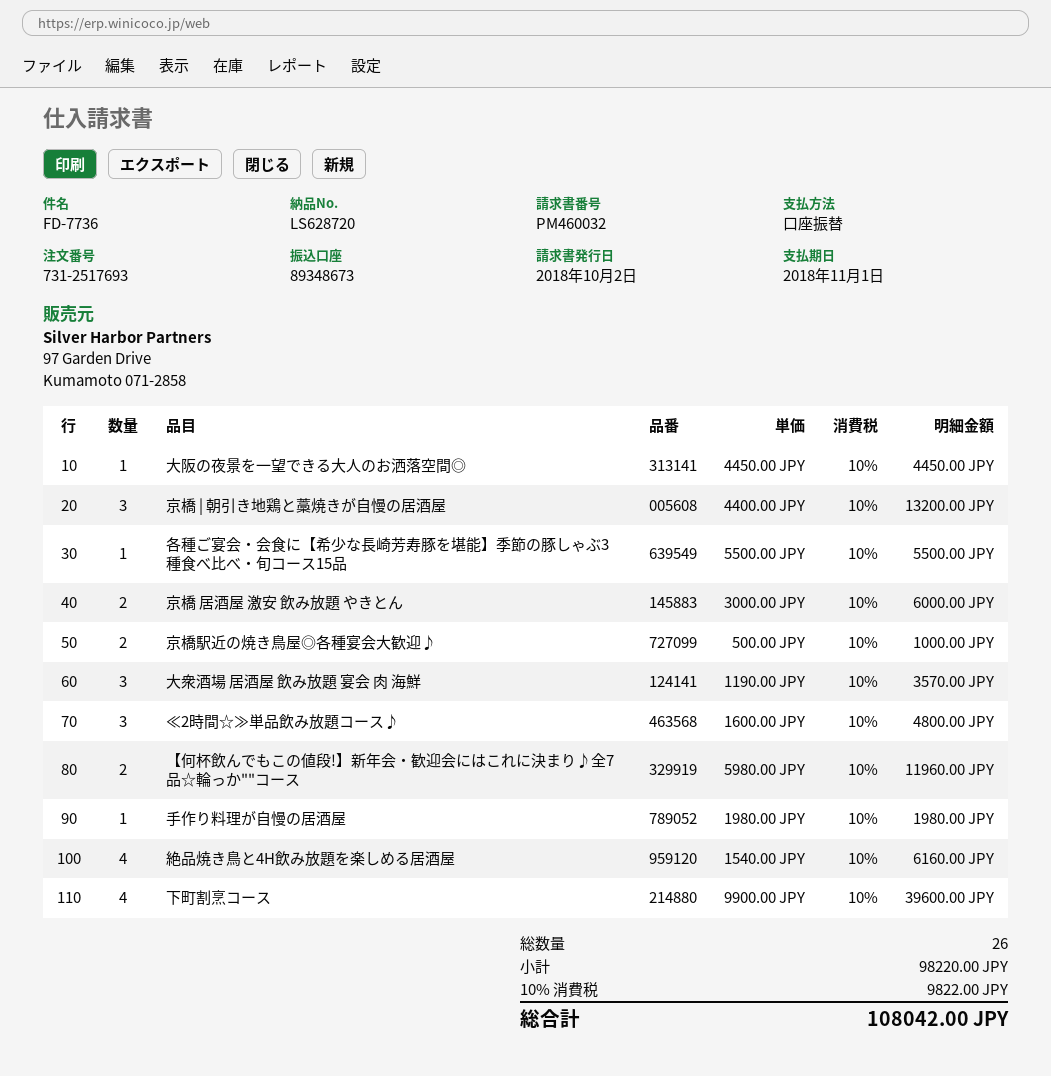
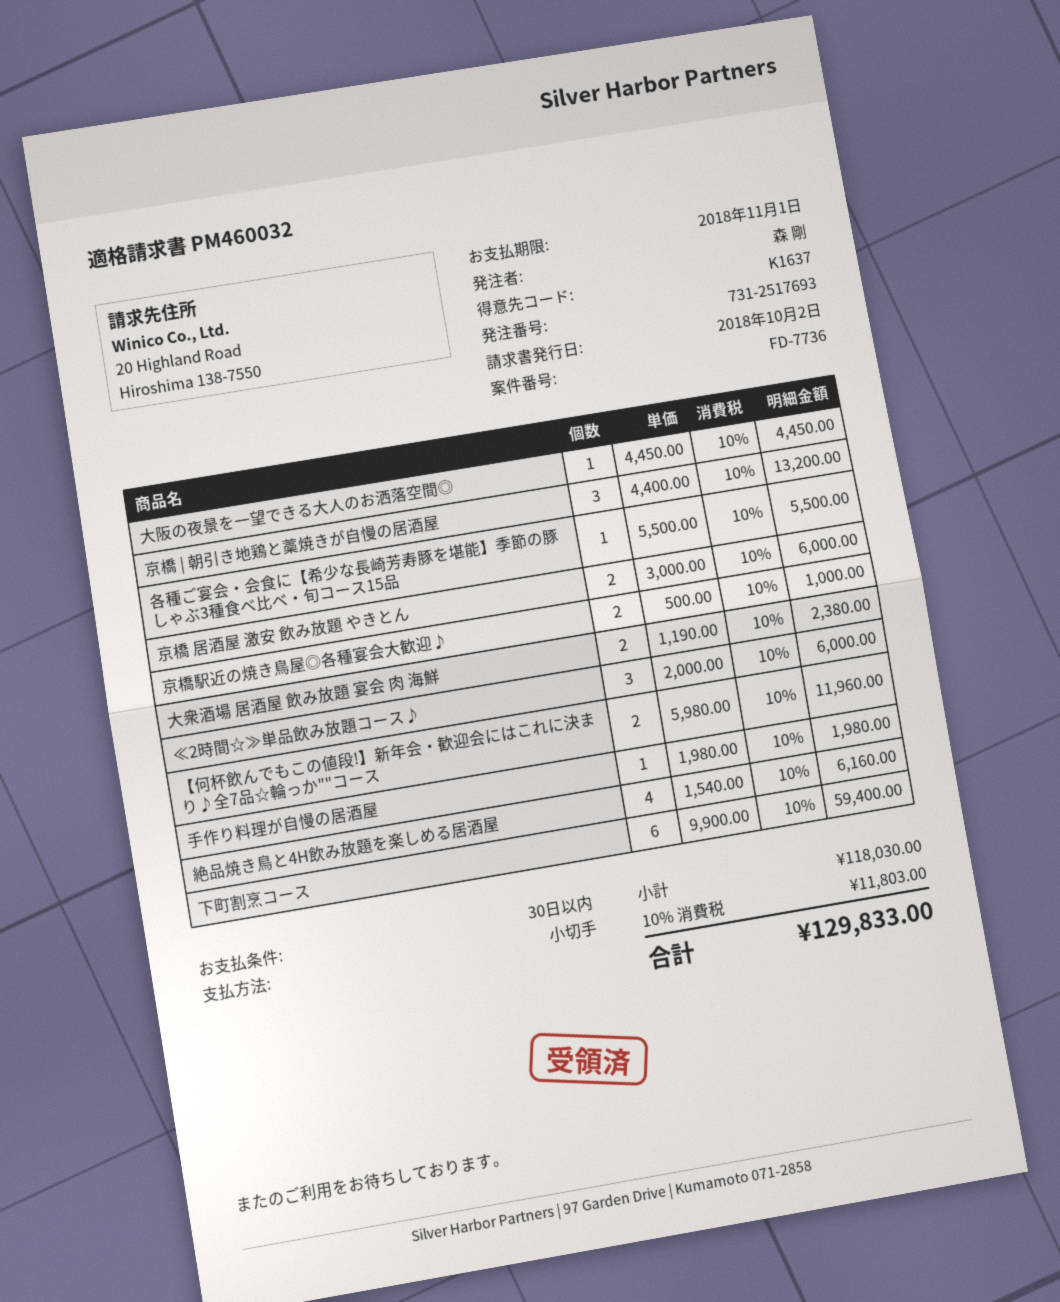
payment method: direct debit -> cheque
大衆酒場 居酒屋 飲み放題 宴会 肉 海鮮: 3 x 1190.00 = 3570.00 -> 2 x 1190.00 = 2380.00
≪2時間☆≫単品飲み放題コース♪: 3 x 1600.00 = 4800.00 -> 3 x 2000.00 = 6000.00
下町割烹コース: 4 x 9900.00 = 39600.00 -> 6 x 9900.00 = 59400.00
subtotal: 98220.00 -> 118030.00
tax: 10% = 9822.00 -> 10% = 11803.00
total: 108042.00 -> 129833.00

